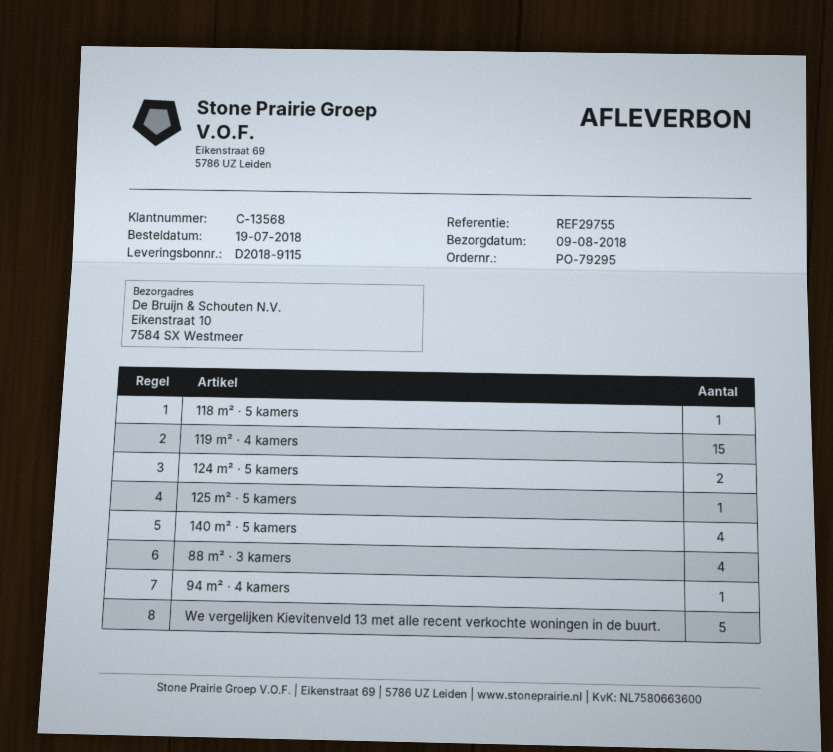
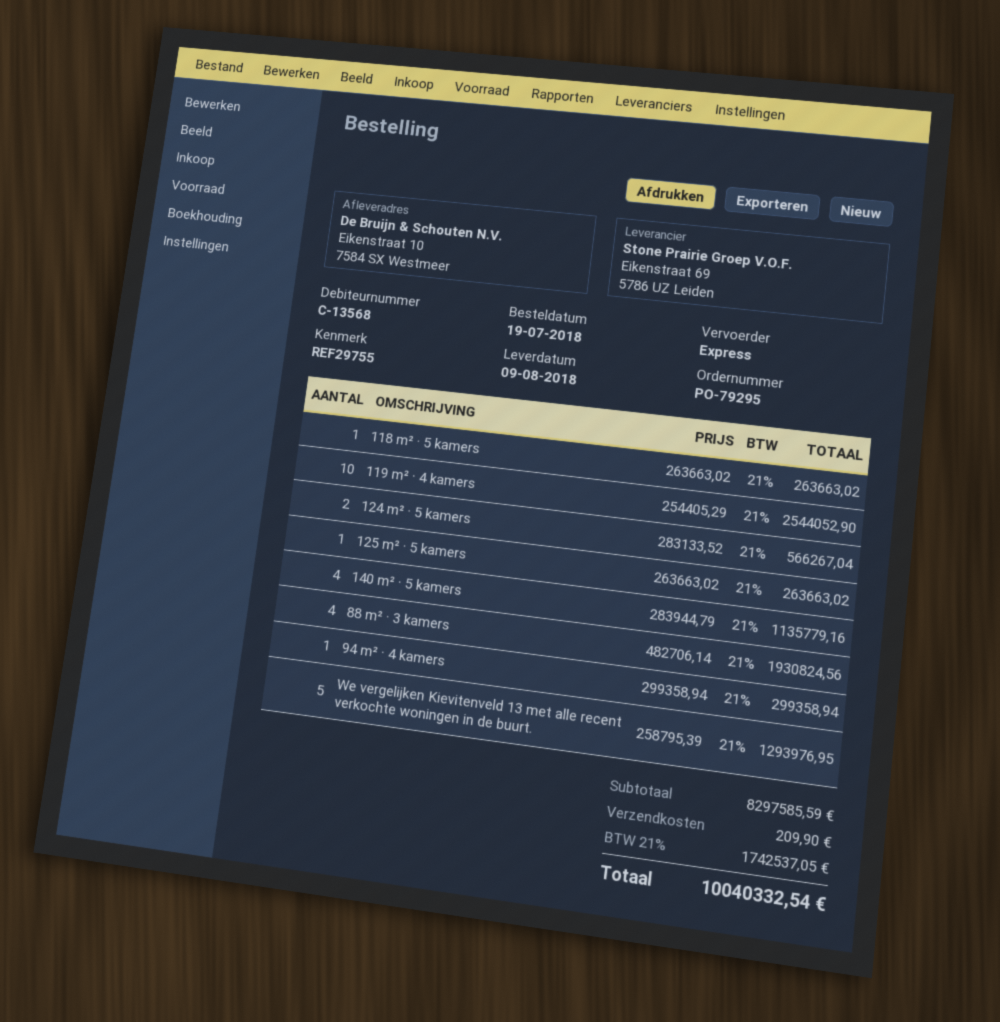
119 m² · 4 kamers: 15 -> 10

